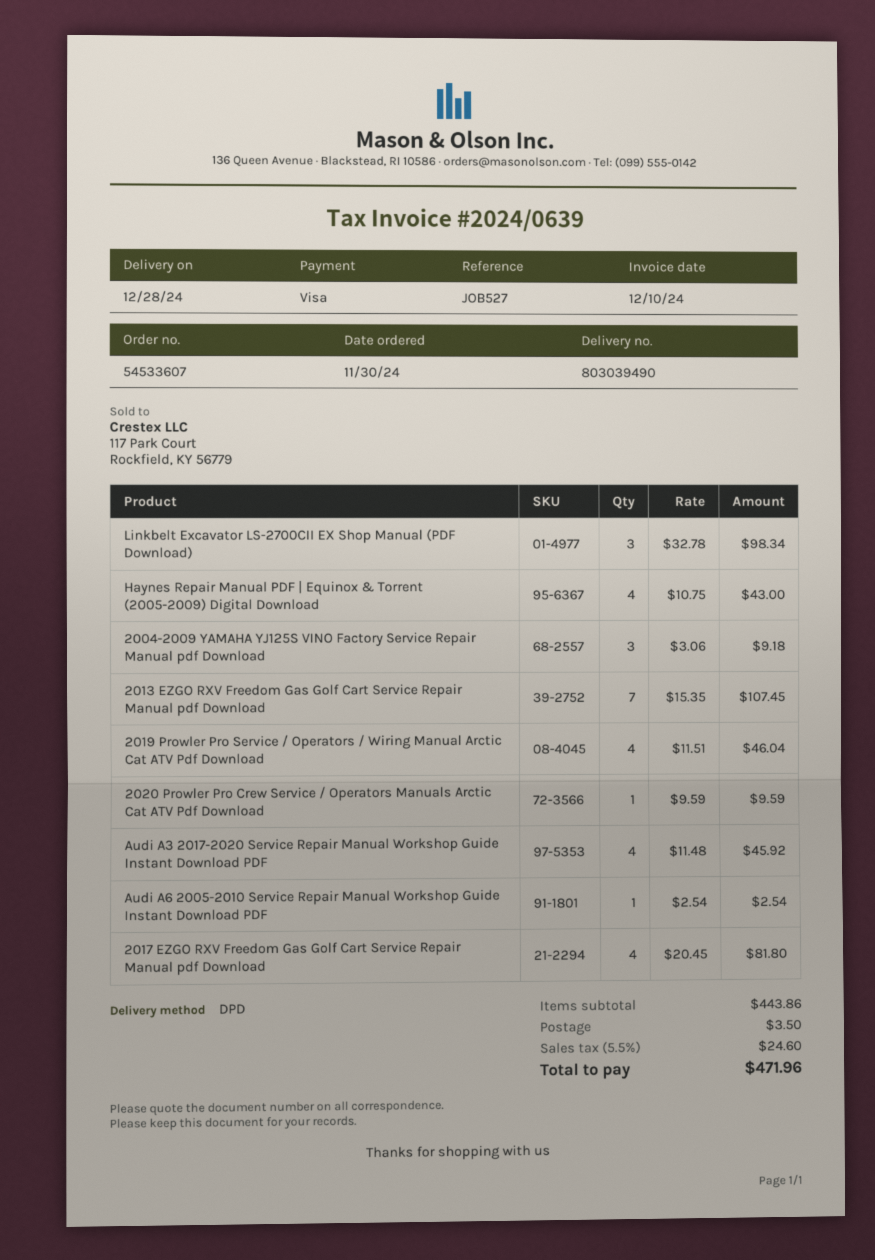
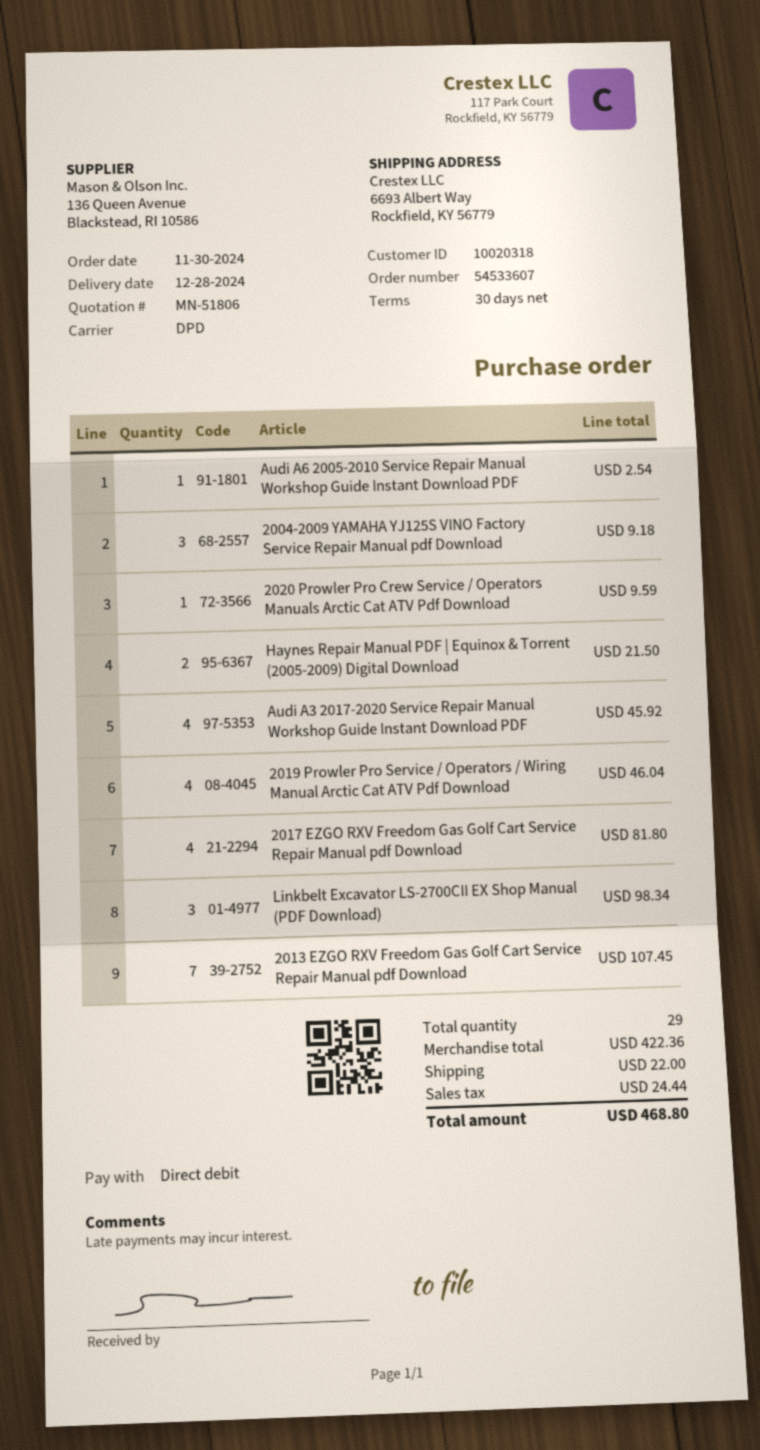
payment method: Visa -> direct debit
Haynes Repair Manual PDF | Equinox & Torrent (2005-2009) Digital Download: 4 for 43.00 -> 2 for 21.50
subtotal: 443.86 -> 422.36
shipping: 3.50 -> 22.00
tax: 24.60 -> 24.44
total: 471.96 -> 468.80

